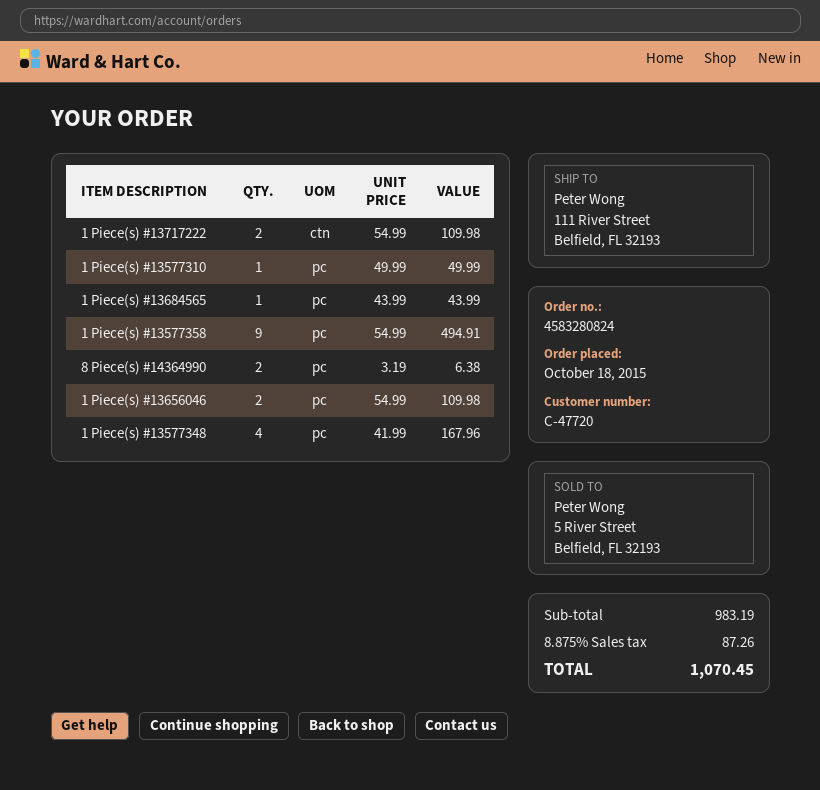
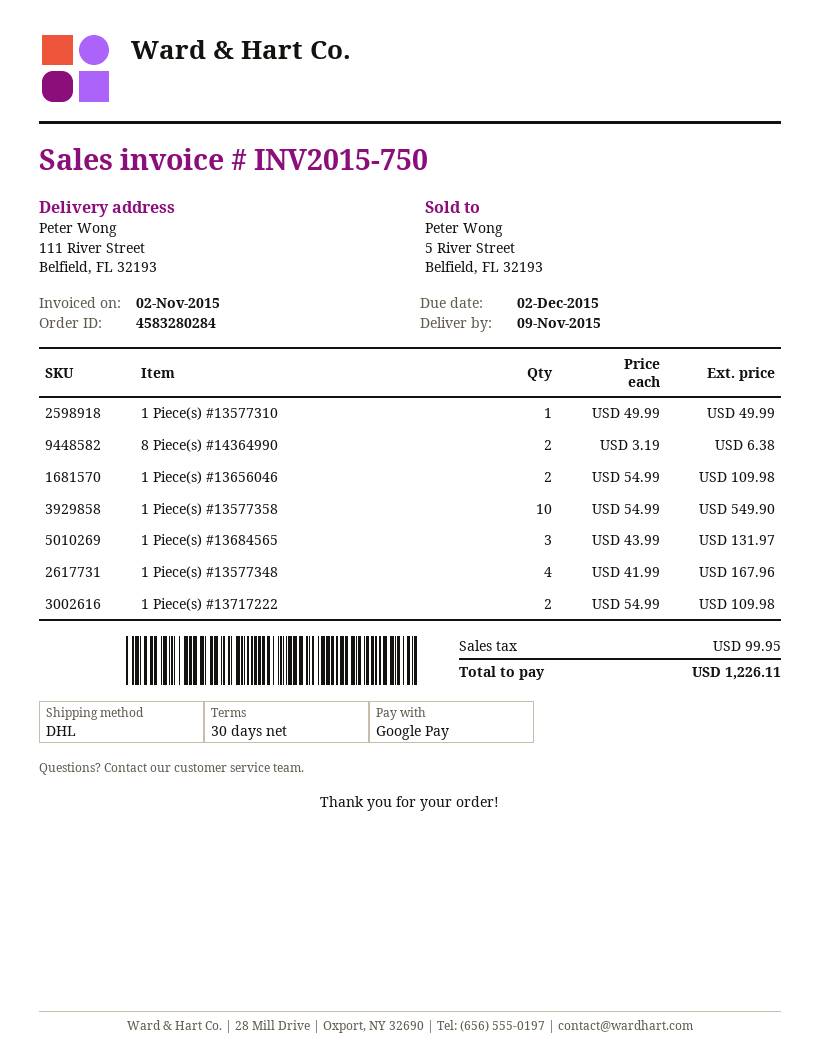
order number: 4583280824 -> 4583280284
1 Piece(s) #13684565: 1 x 43.99 = 43.99 -> 3 x 43.99 = 131.97
1 Piece(s) #13577358: 9 x 54.99 = 494.91 -> 10 x 54.99 = 549.90
tax: 87.26 -> 99.95
total: 1070.45 -> 1226.11

